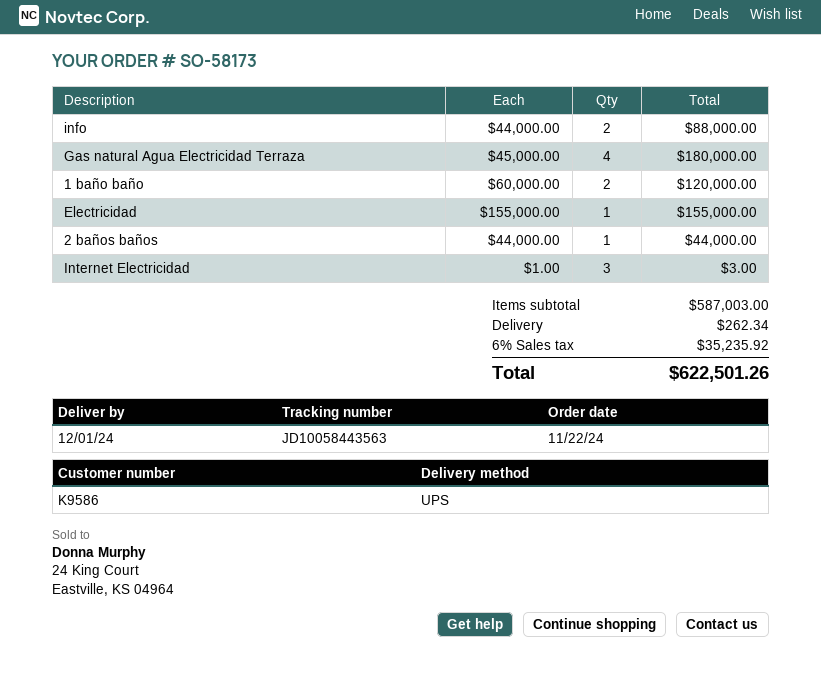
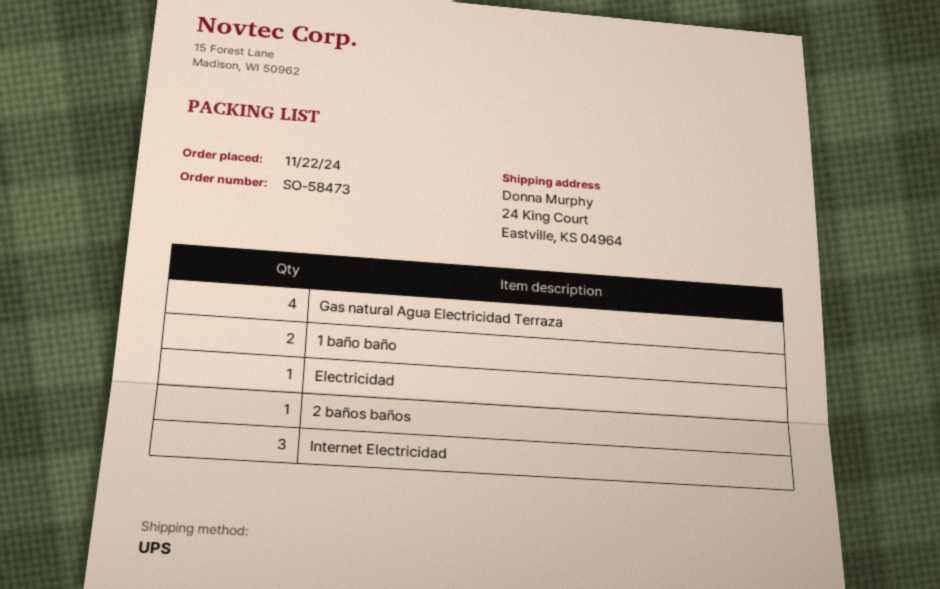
order number: SO-58173 -> SO-58473
info: 2 -> none

